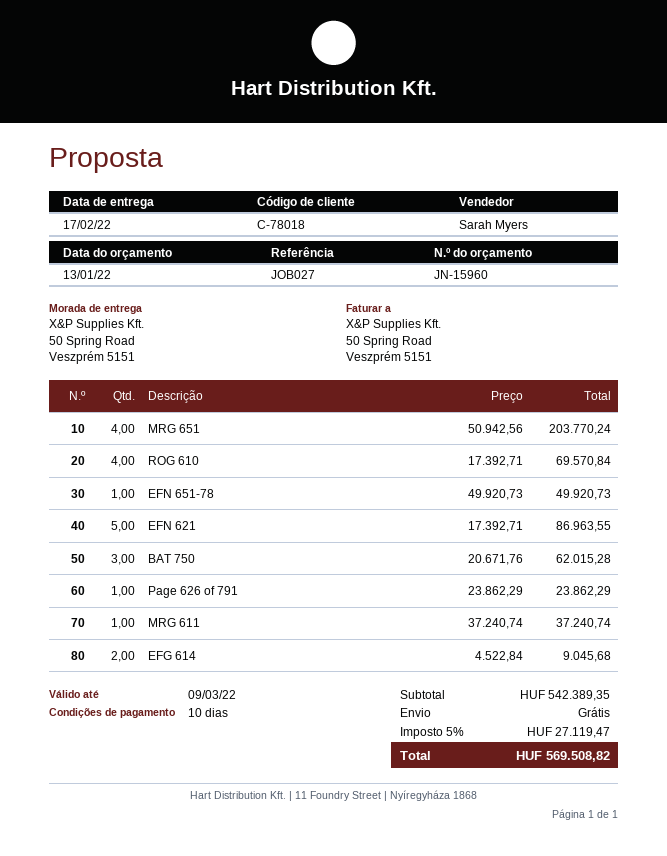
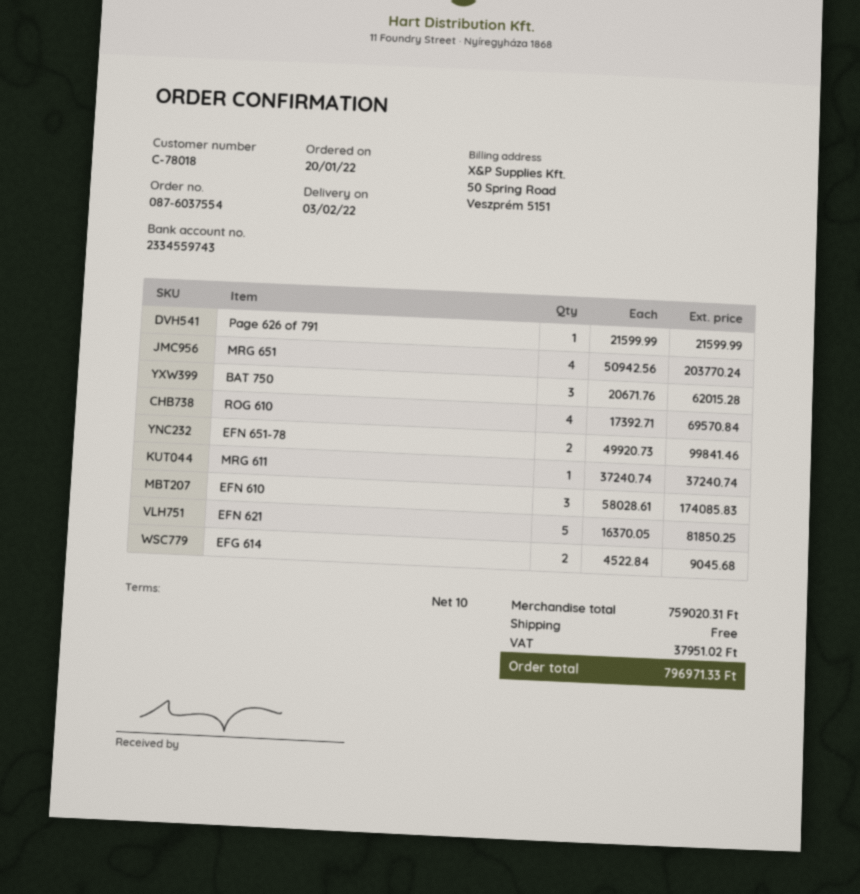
delivery date: 2022-02-17 -> 2022-02-03
EFN 651-78: 1 x 49920.73 = 49920.73 -> 2 x 49920.73 = 99841.46
EFN 621: 5 x 17392.71 = 86963.55 -> 5 x 16370.05 = 81850.25
Page 626 of 791: 1 x 23862.29 = 23862.29 -> 1 x 21599.99 = 21599.99
EFN 610: none -> 3 x 58028.61 = 174085.83
subtotal: 542389.35 -> 759020.31
tax: 27119.47 -> 37951.02
total: 569508.82 -> 796971.33

